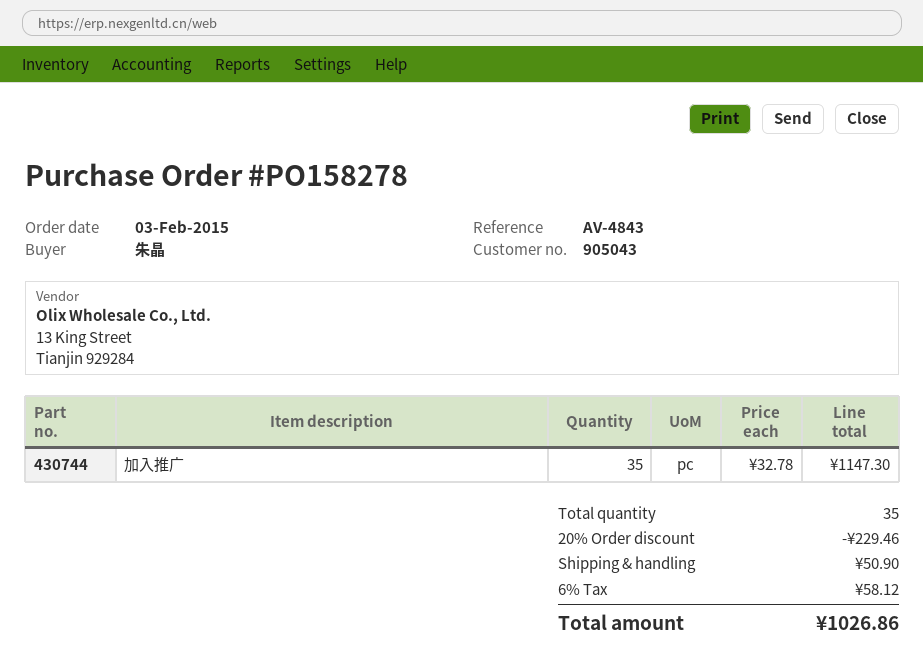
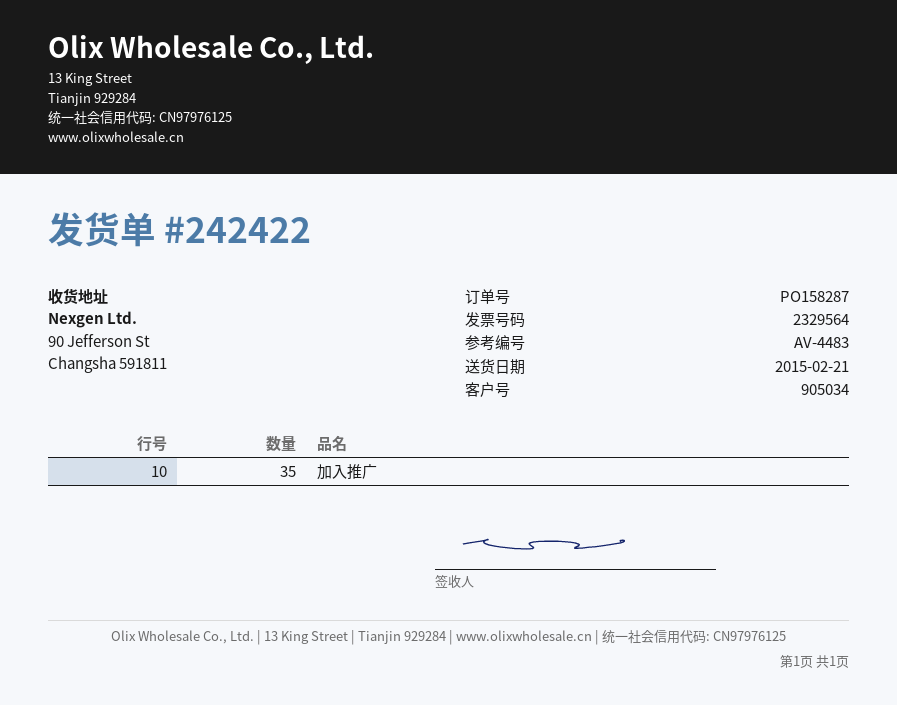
order number: PO158278 -> PO158287
customer number: 905043 -> 905034
reference: AV-4843 -> AV-4483

